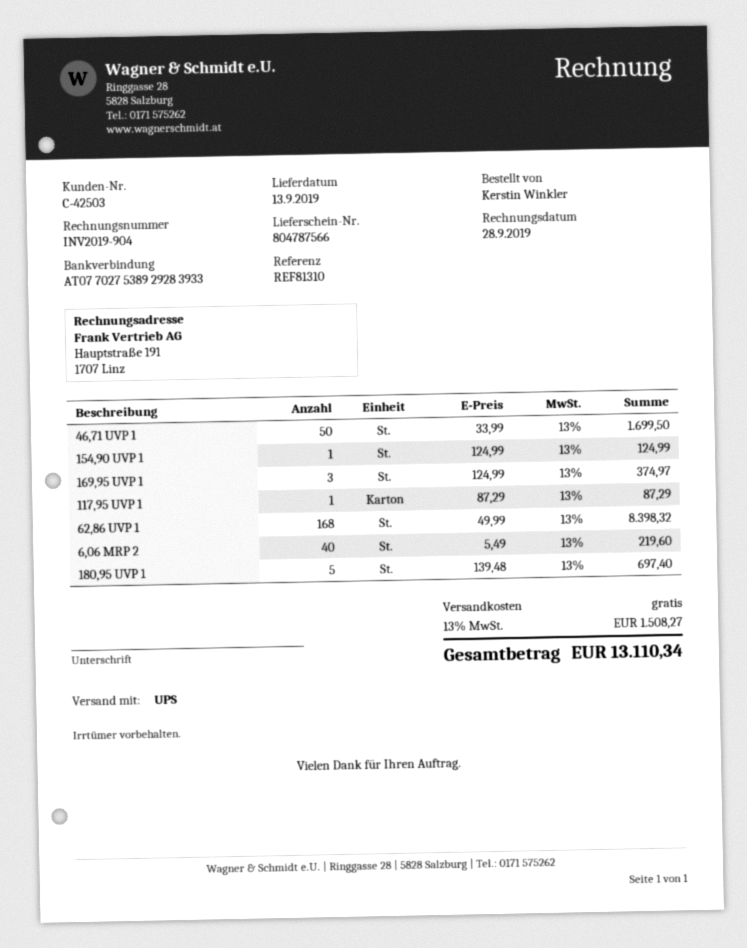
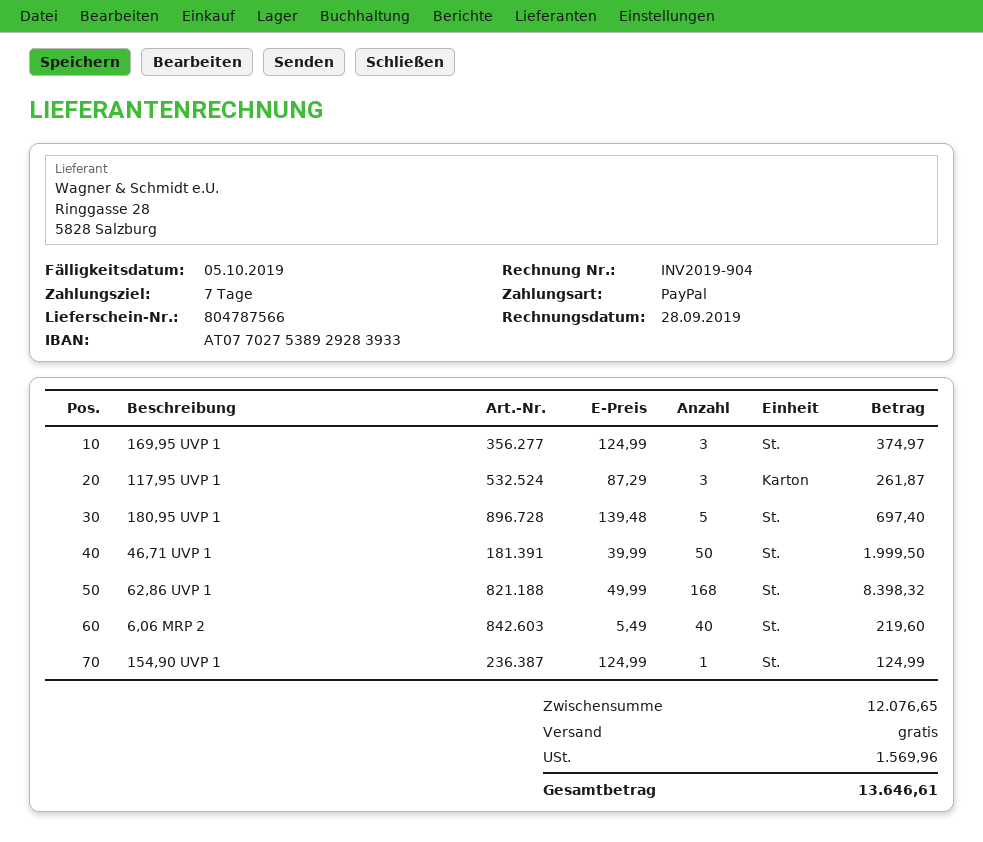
46,71 UVP 1: 50 x 33.99 = 1699.50 -> 50 x 39.99 = 1999.50
117,95 UVP 1: 1 x 87.29 = 87.29 -> 3 x 87.29 = 261.87
tax: 1508.27 -> 1569.96
total: 13110.34 -> 13646.61

